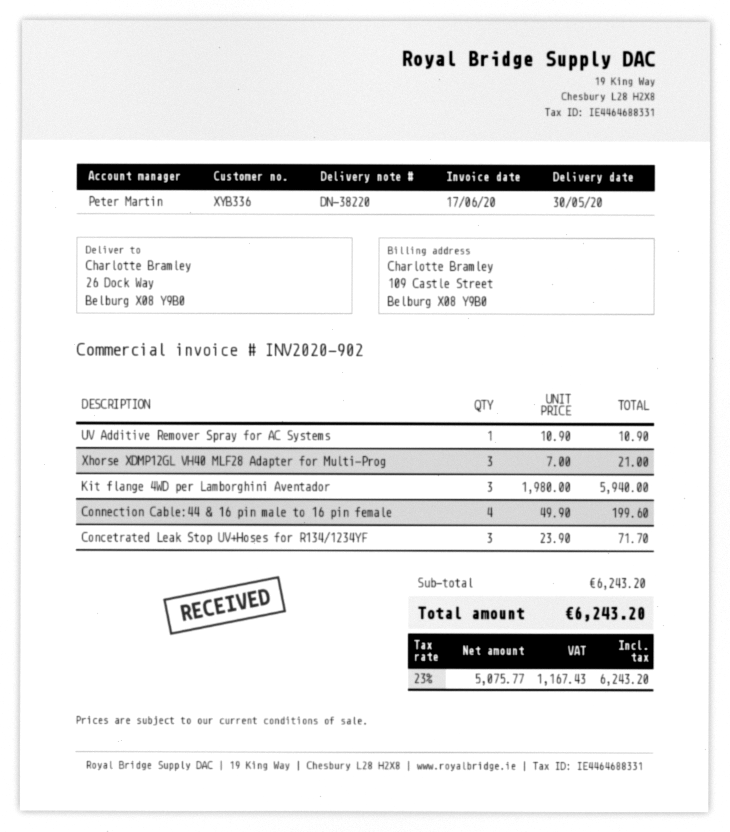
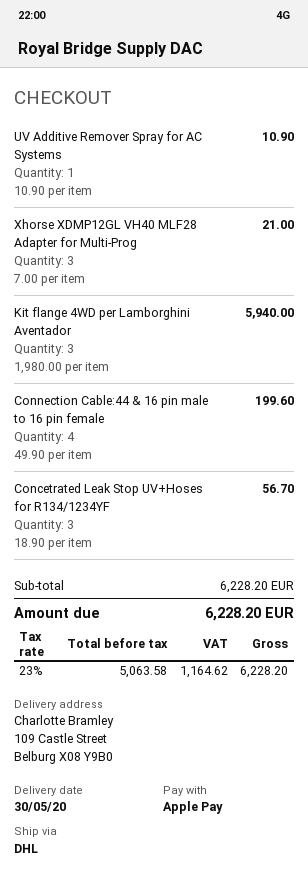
ship to: 26 Dock Way, Belburg X08 Y9B0 -> 109 Castle Street, Belburg X08 Y9B0
Concetrated Leak Stop UV+Hoses for R134/1234YF: 3 x 23.90 = 71.70 -> 3 x 18.90 = 56.70
subtotal: 6243.20 -> 6228.20
net: 5075.77 -> 5063.58
tax: 23% = 1167.43 -> 23% = 1164.62
total: 6243.20 -> 6228.20

